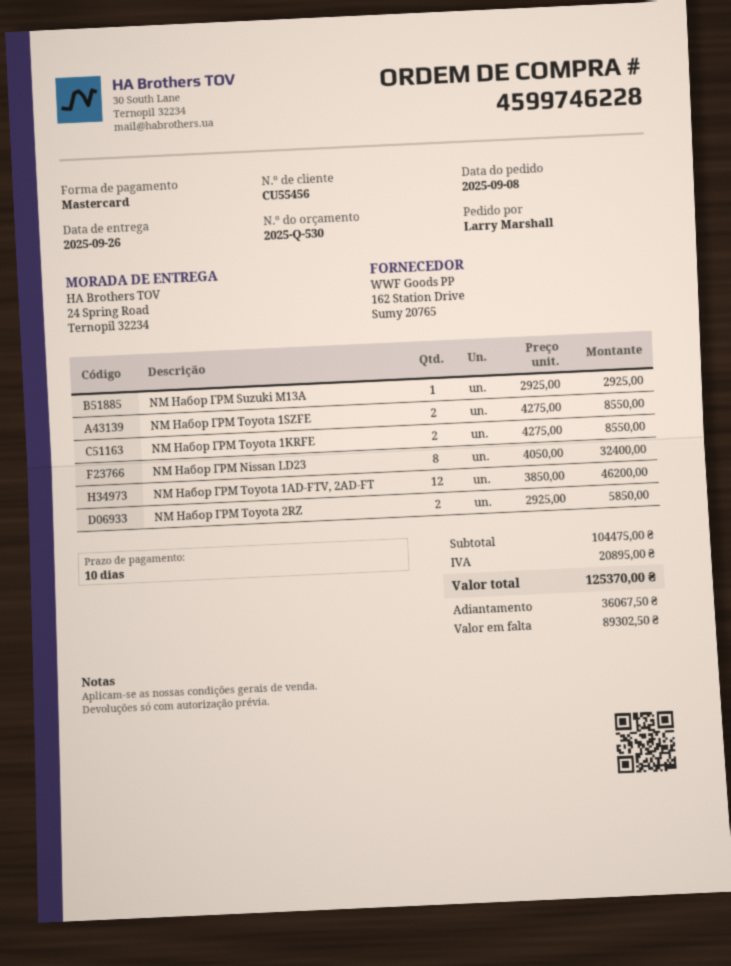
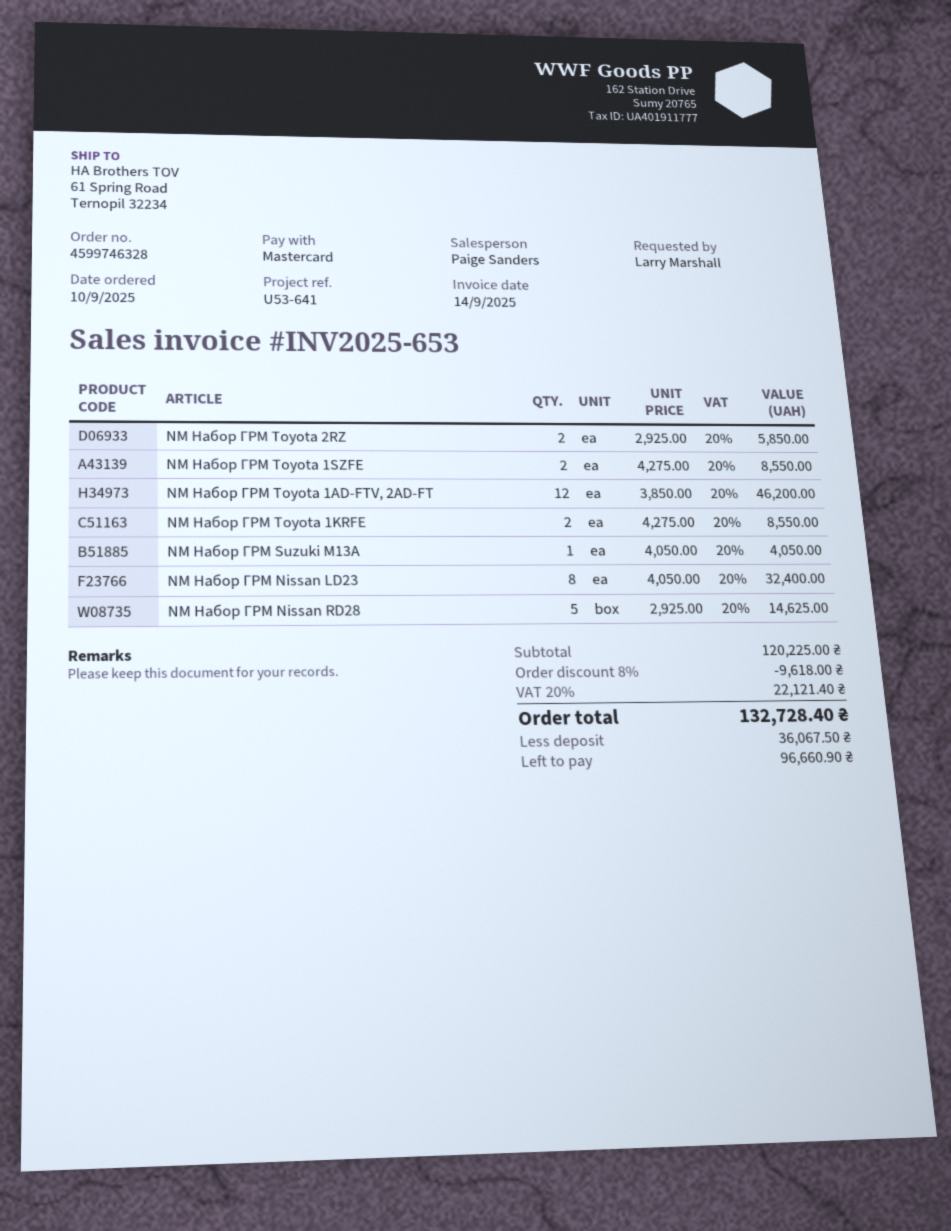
order number: 4599746228 -> 4599746328
order date: 2025-09-08 -> 2025-09-10
ship to: 24 Spring Road, Ternopil 32234 -> 61 Spring Road, Ternopil 32234
NM Набор ГРМ Suzuki M13A: 1 x 2925.00 = 2925.00 -> 1 x 4050.00 = 4050.00
NM Набор ГРМ Nissan RD28: none -> 5 x 2925.00 = 14625.00
subtotal: 104475.00 -> 120225.00
discount: none -> 8% = 9618.00
tax: 20895.00 -> 22121.40
total: 125370.00 -> 132728.40
balance: 89302.50 -> 96660.90

